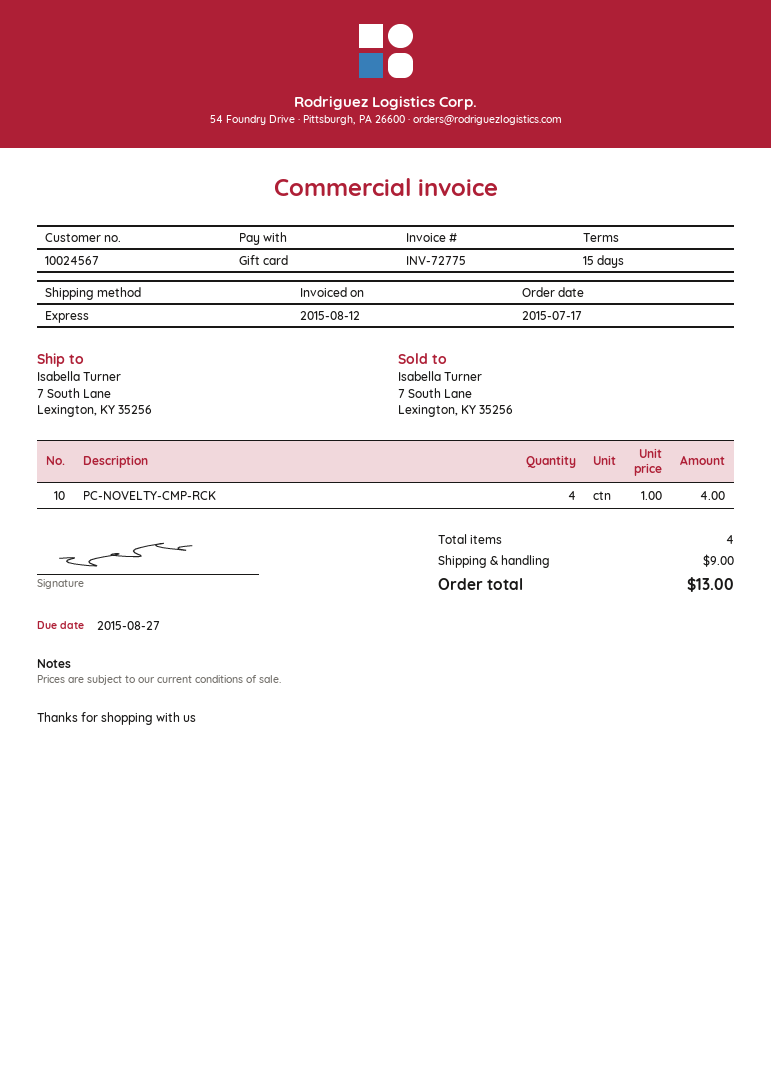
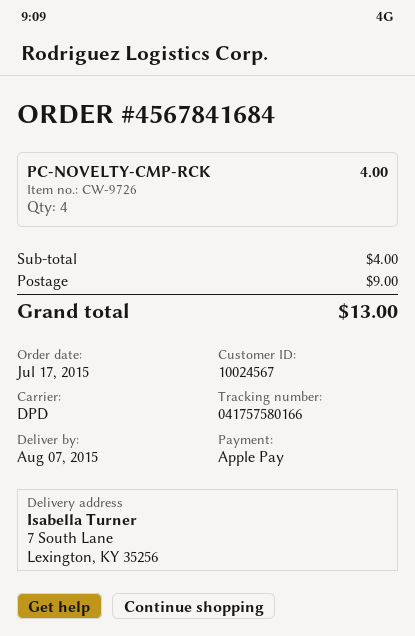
payment method: gift card -> Apple Pay
shipping method: express -> DPD

